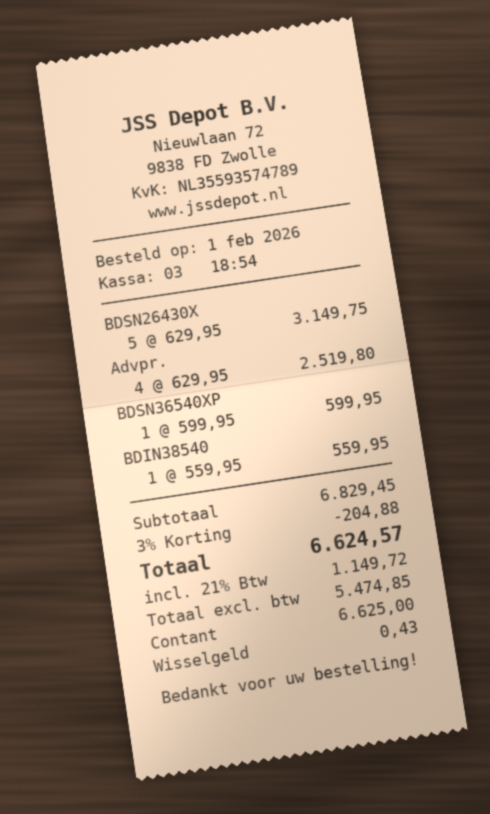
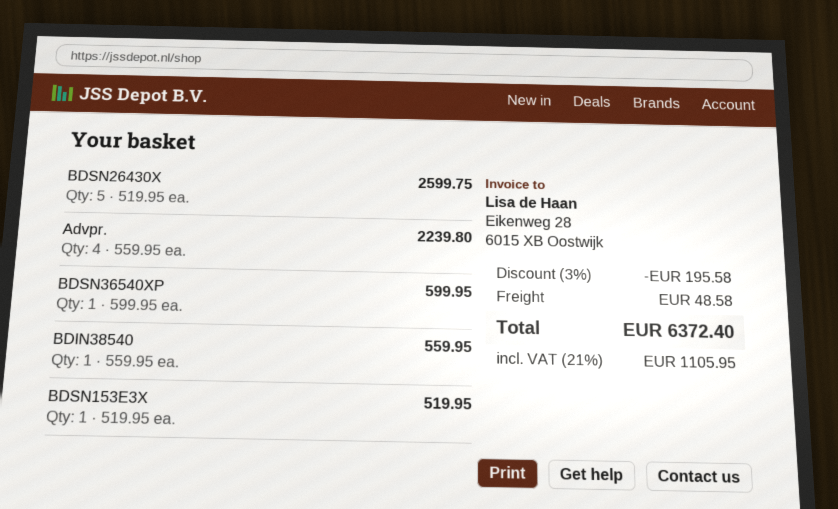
BDSN26430X: 5 x 629.95 = 3149.75 -> 5 x 519.95 = 2599.75
Advpr.: 4 x 629.95 = 2519.80 -> 4 x 559.95 = 2239.80
BDSN153E3X: none -> 1 x 519.95 = 519.95
discount: 3% = 204.88 -> 3% = 195.58
shipping: none -> 48.58
tax: 21% = 1149.72 -> 21% = 1105.95
total: 6624.57 -> 6372.40

